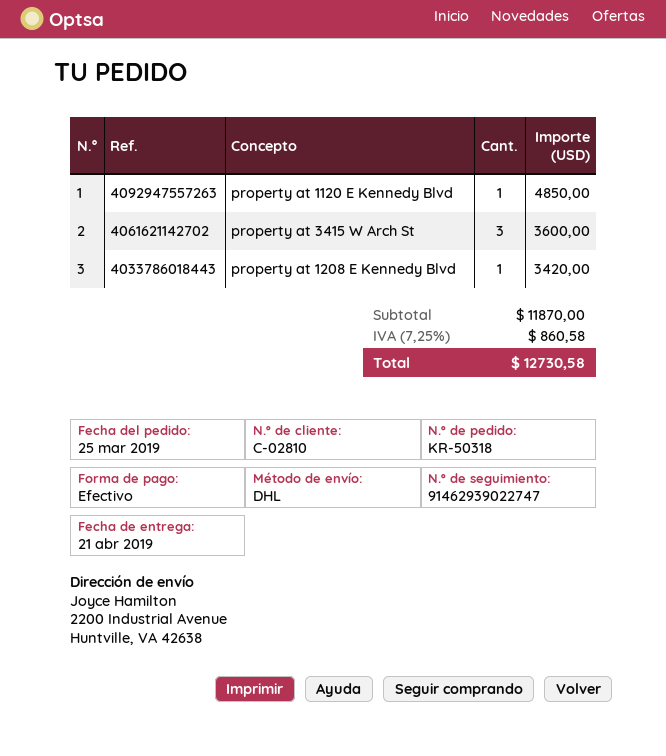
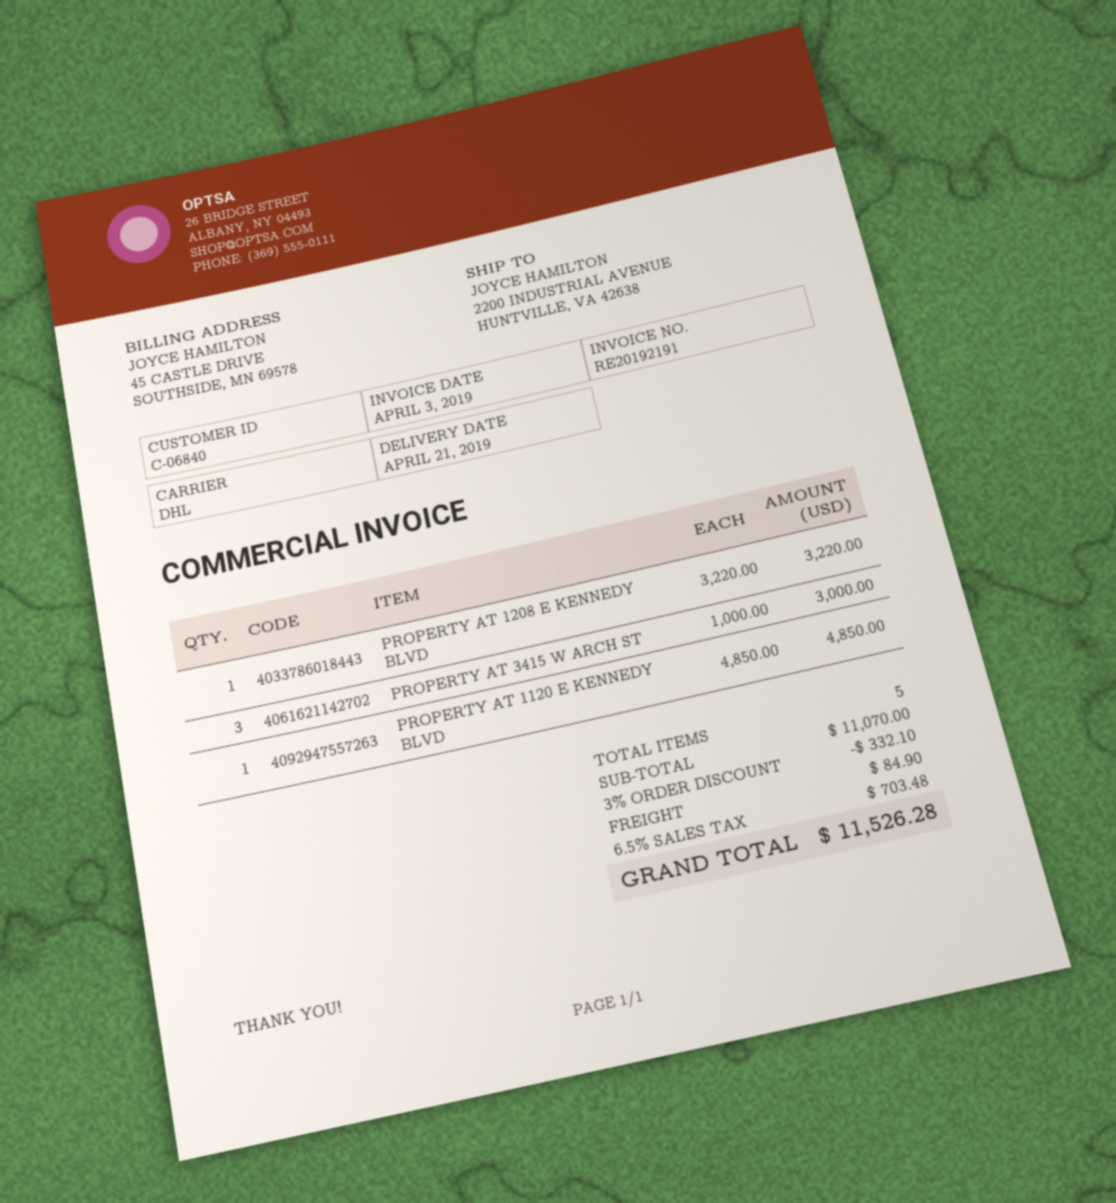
customer number: C-02810 -> C-06840
property at 3415 W Arch St: 3 for 3600.00 -> 3 for 3000.00
property at 1208 E Kennedy Blvd: 1 for 3420.00 -> 1 for 3220.00
subtotal: 11870.00 -> 11070.00
discount: none -> 3% = 332.10
shipping: none -> 84.90
tax: 7.25% = 860.58 -> 6.5% = 703.48
total: 12730.58 -> 11526.28

